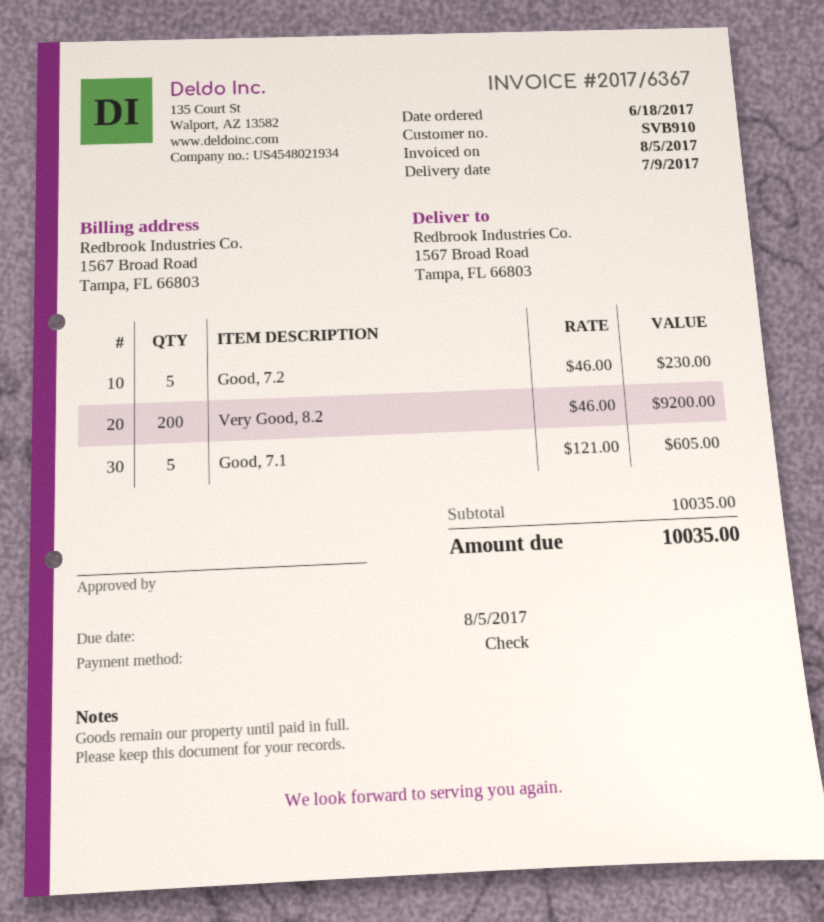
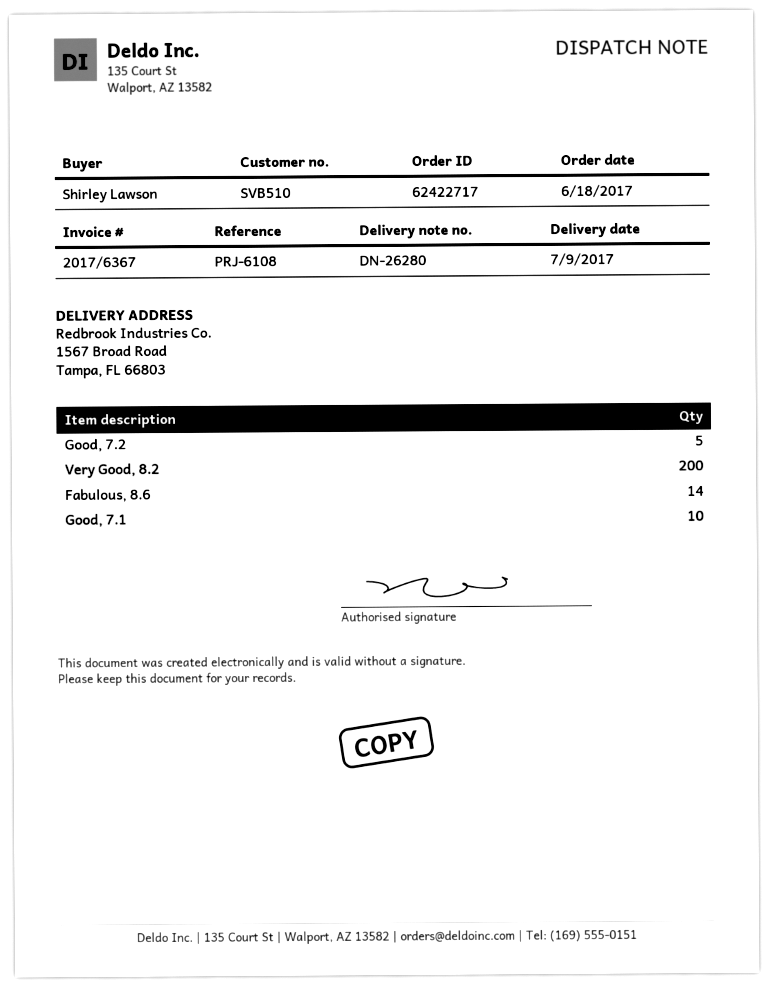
customer number: SVB910 -> SVB510
Good, 7.1: 5 -> 10
Fabulous, 8.6: none -> 14

